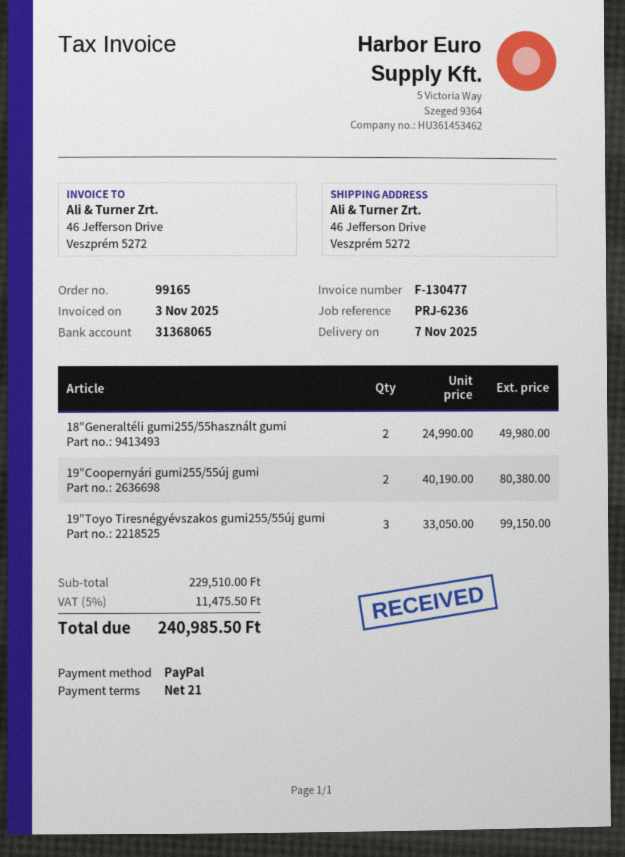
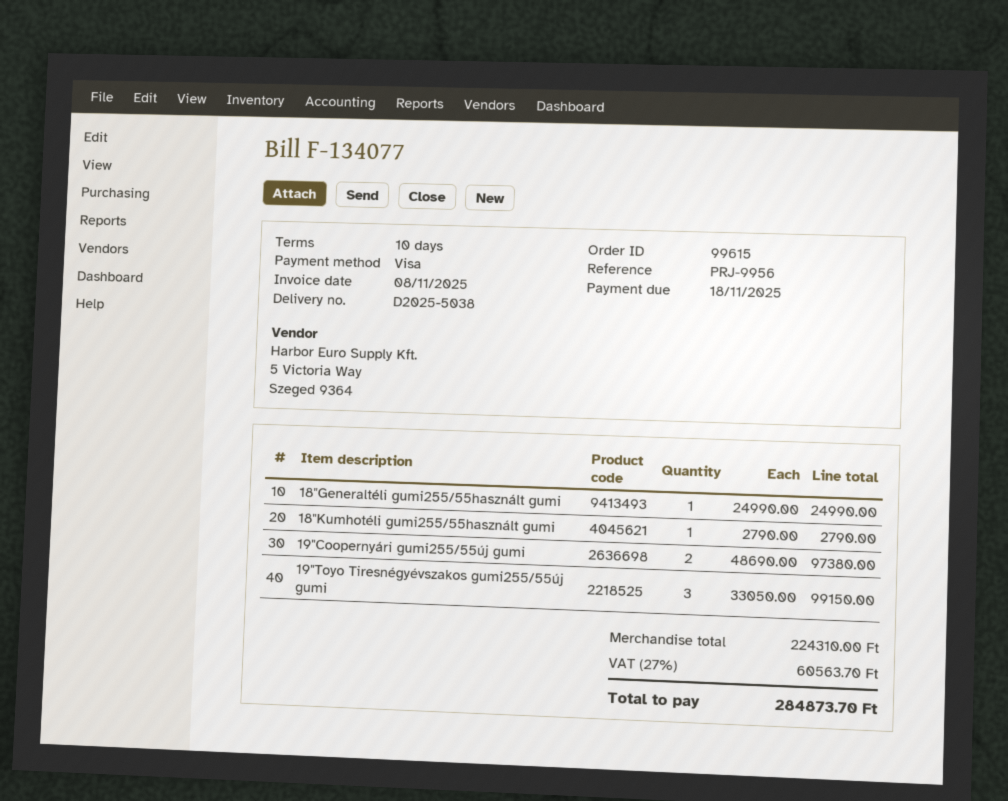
order number: 99165 -> 99615
invoice number: F-130477 -> F-134077
invoice date: 2025-11-03 -> 2025-11-08
payment terms: 21 days -> 10 days
reference: PRJ-6236 -> PRJ-9956
payment method: PayPal -> Visa
18"Generaltéli gumi255/55használt gumi: 2 x 24990.00 = 49980.00 -> 1 x 24990.00 = 24990.00
19"Coopernyári gumi255/55új gumi: 2 x 40190.00 = 80380.00 -> 2 x 48690.00 = 97380.00
18"Kumhotéli gumi255/55használt gumi: none -> 1 x 2790.00 = 2790.00
subtotal: 229510.00 -> 224310.00
tax: 5% = 11475.50 -> 27% = 60563.70
total: 240985.50 -> 284873.70

